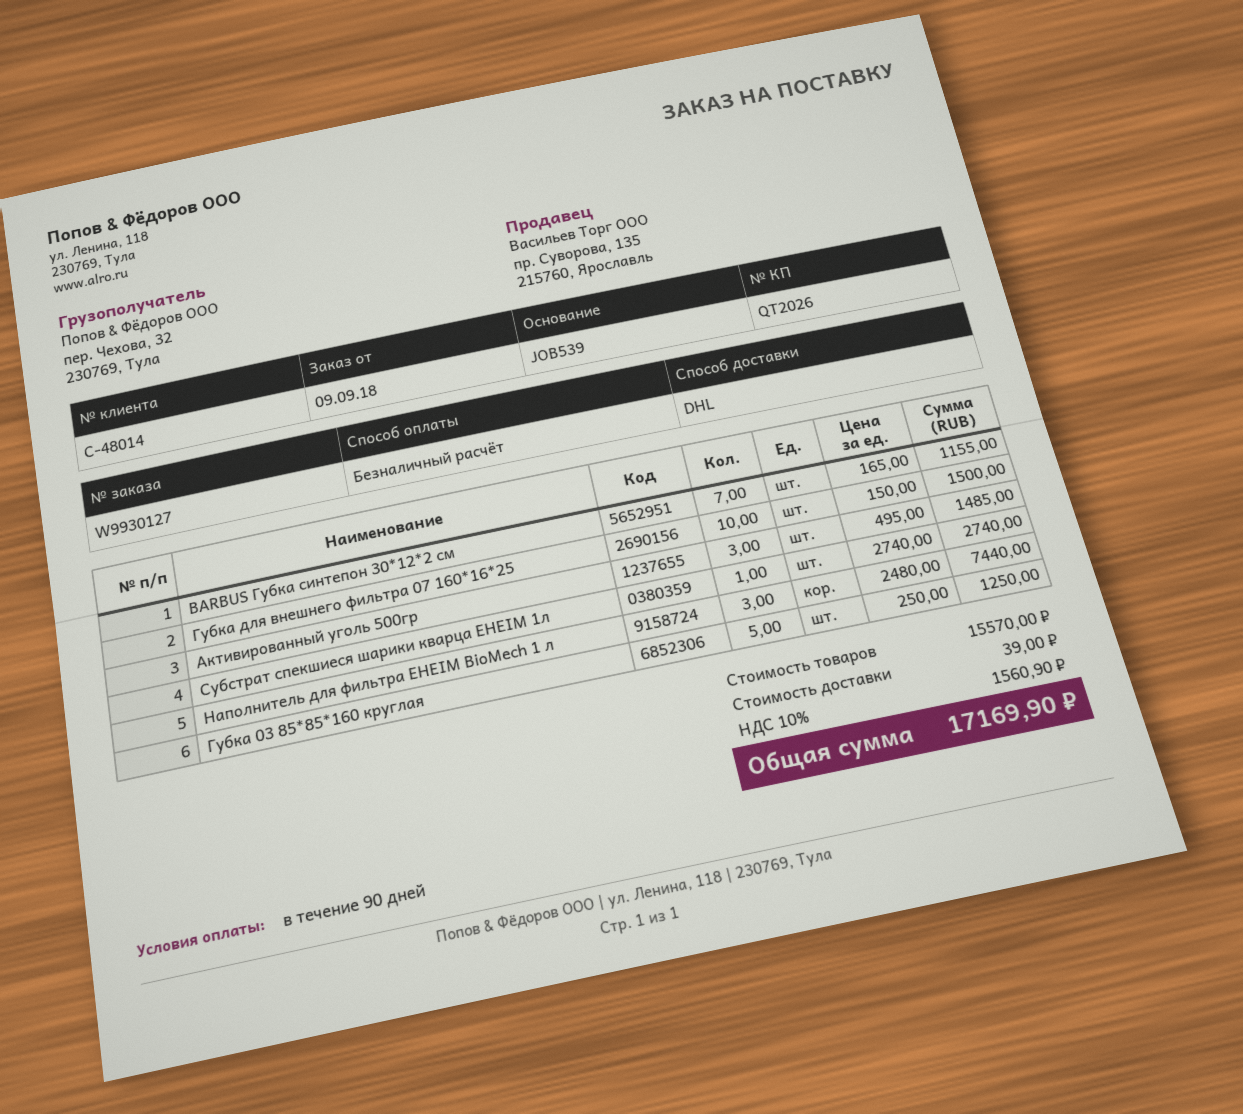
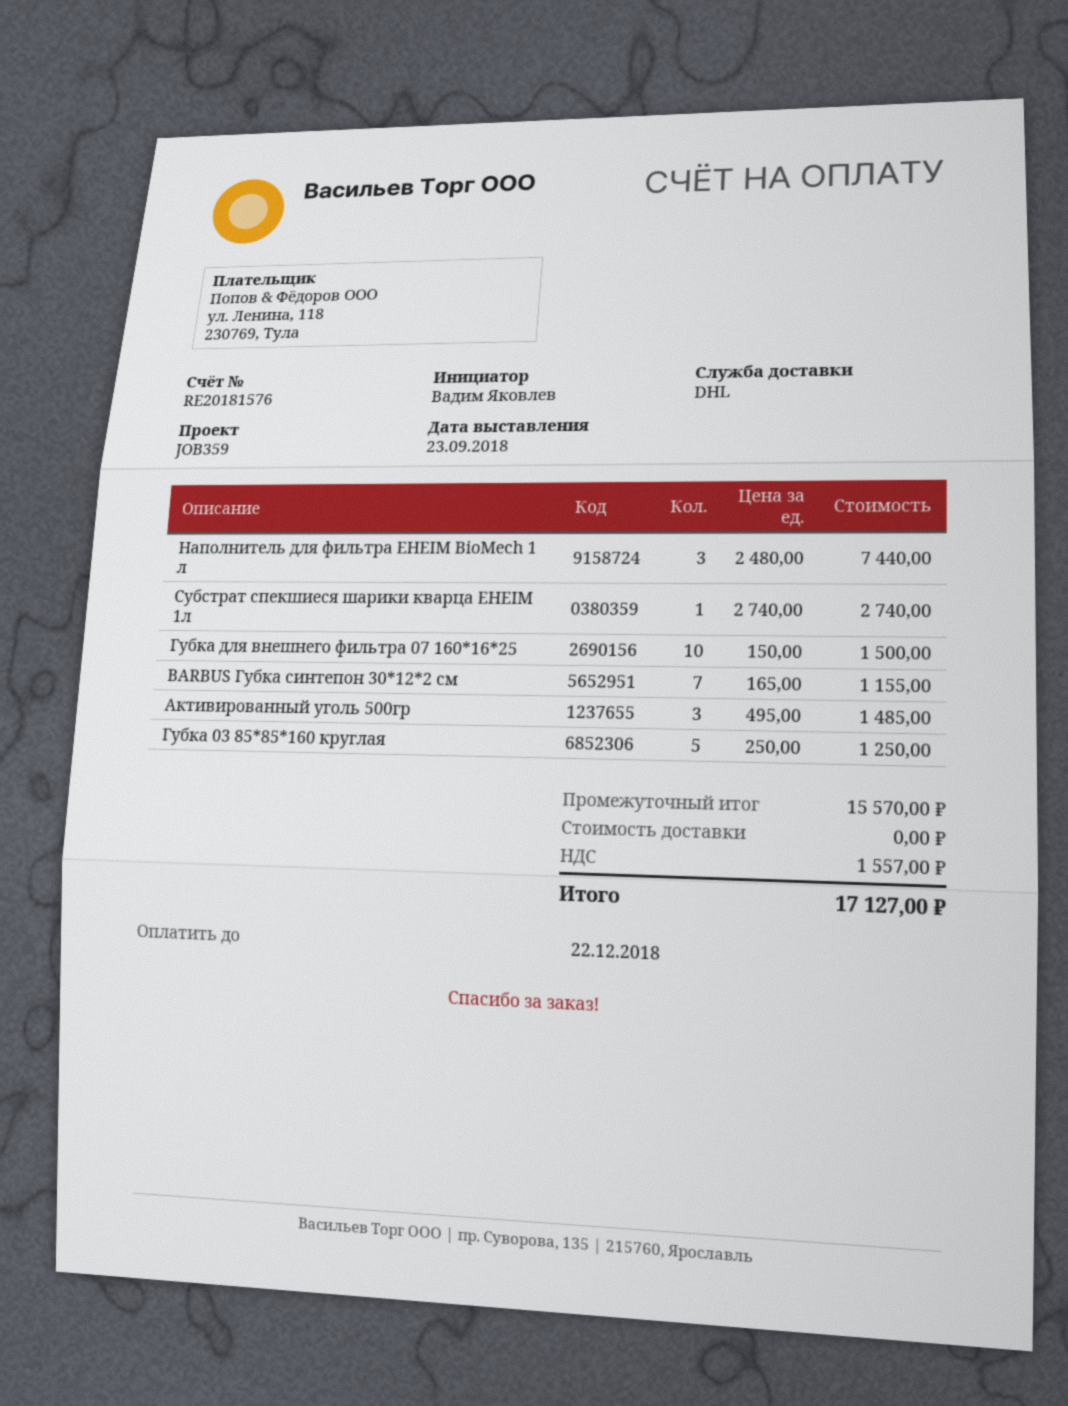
reference: JOB539 -> JOB359
shipping: 39.00 -> 0.00
tax: 1560.90 -> 1557.00
total: 17169.90 -> 17127.00

